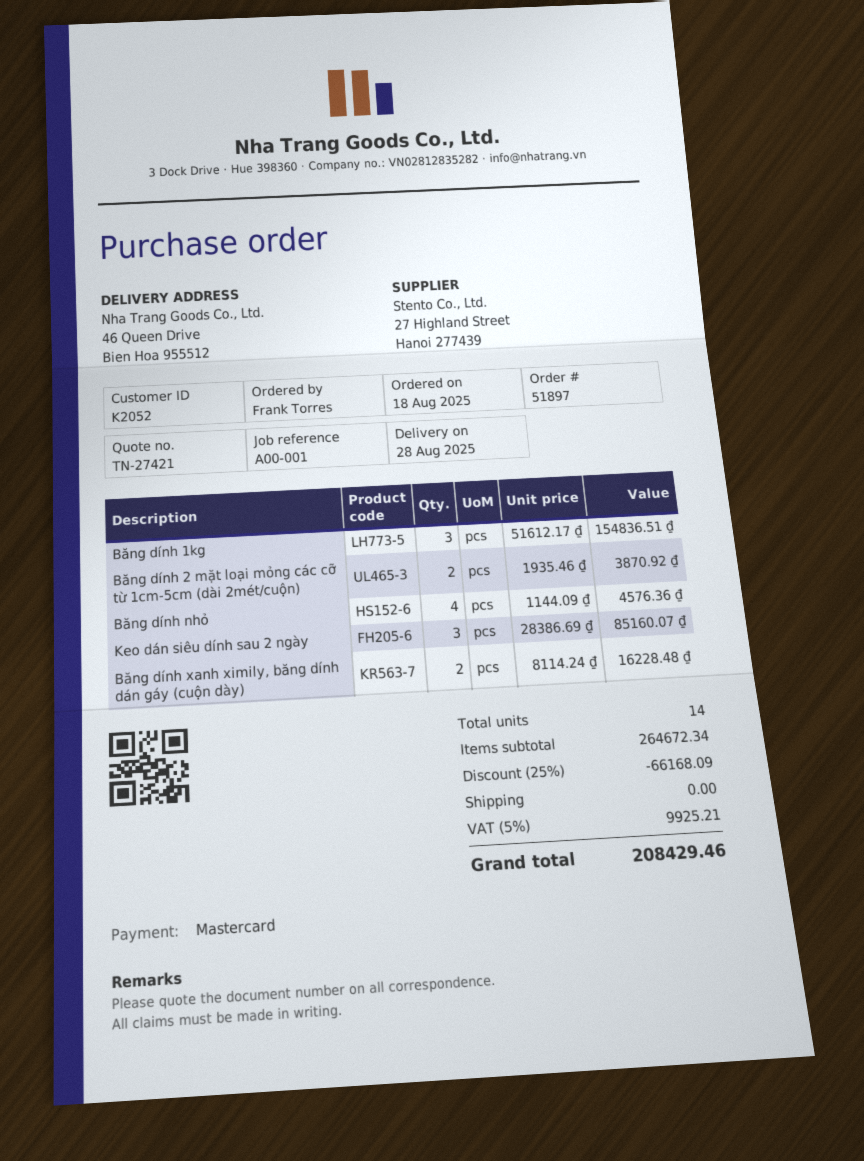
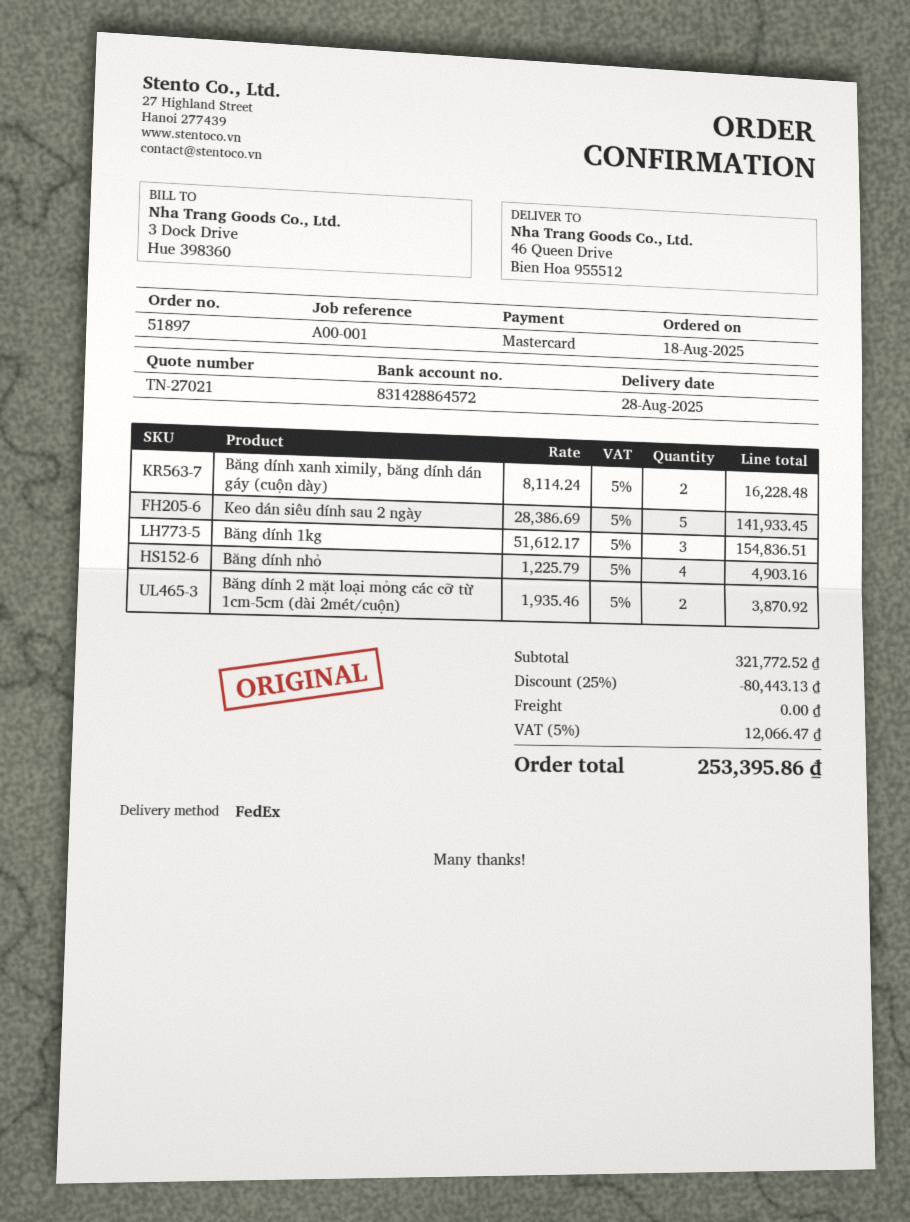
quote number: TN-27421 -> TN-27021
Băng dính nhỏ: 4 x 1144.09 = 4576.36 -> 4 x 1225.79 = 4903.16
Keo dán siêu dính sau 2 ngày: 3 x 28386.69 = 85160.07 -> 5 x 28386.69 = 141933.45
subtotal: 264672.34 -> 321772.52
discount: 25% = 66168.09 -> 25% = 80443.13
tax: 5% = 9925.21 -> 5% = 12066.47
total: 208429.46 -> 253395.86

